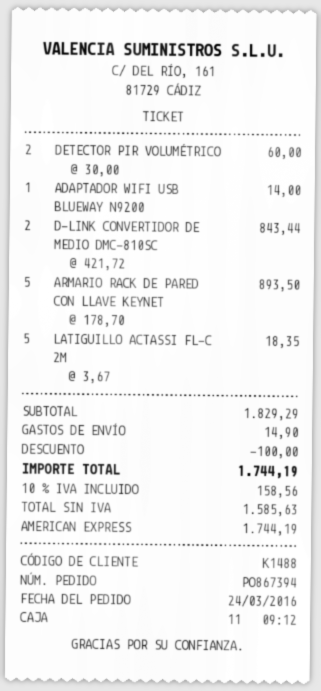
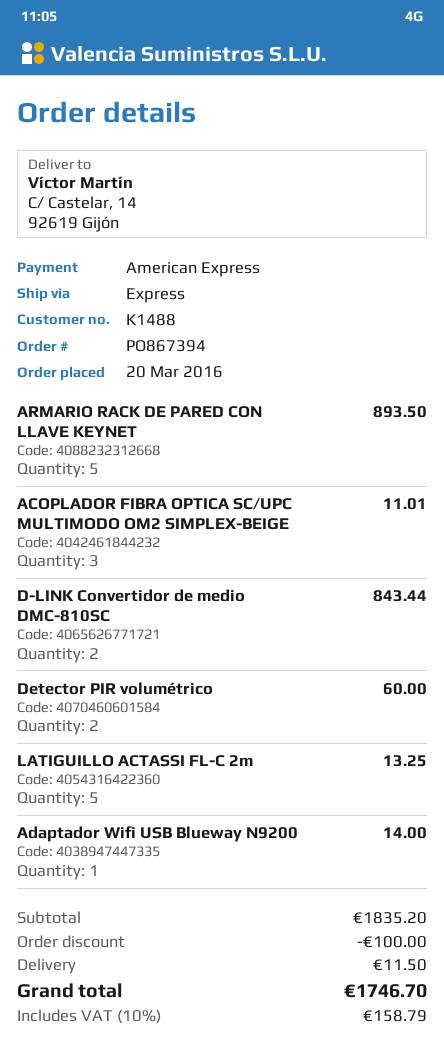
order date: 2016-03-24 -> 2016-03-20
LATIGUILLO ACTASSI FL-C 2M: 5 for 18.35 -> 5 for 13.25
ACOPLADOR FIBRA OPTICA SC/UPC MULTIMODO OM2 SIMPLEX-BEIGE: none -> 3 for 11.01
subtotal: 1829.29 -> 1835.20
shipping: 14.90 -> 11.50
tax: 10% = 158.56 -> 10% = 158.79
total: 1744.19 -> 1746.70

